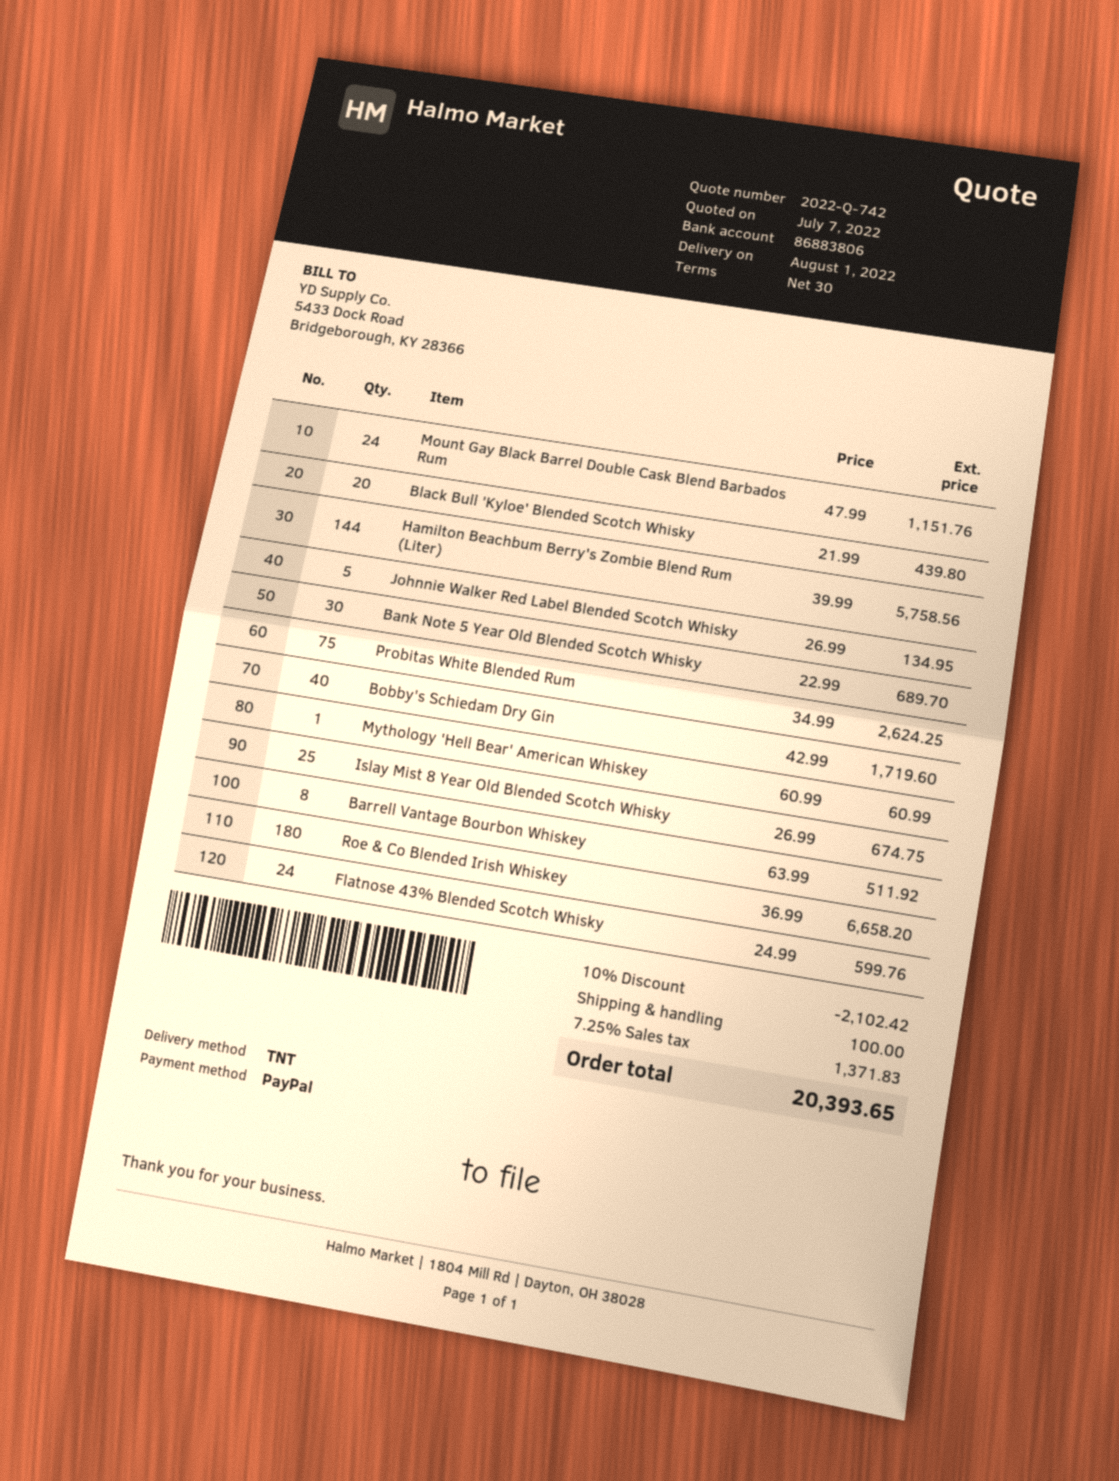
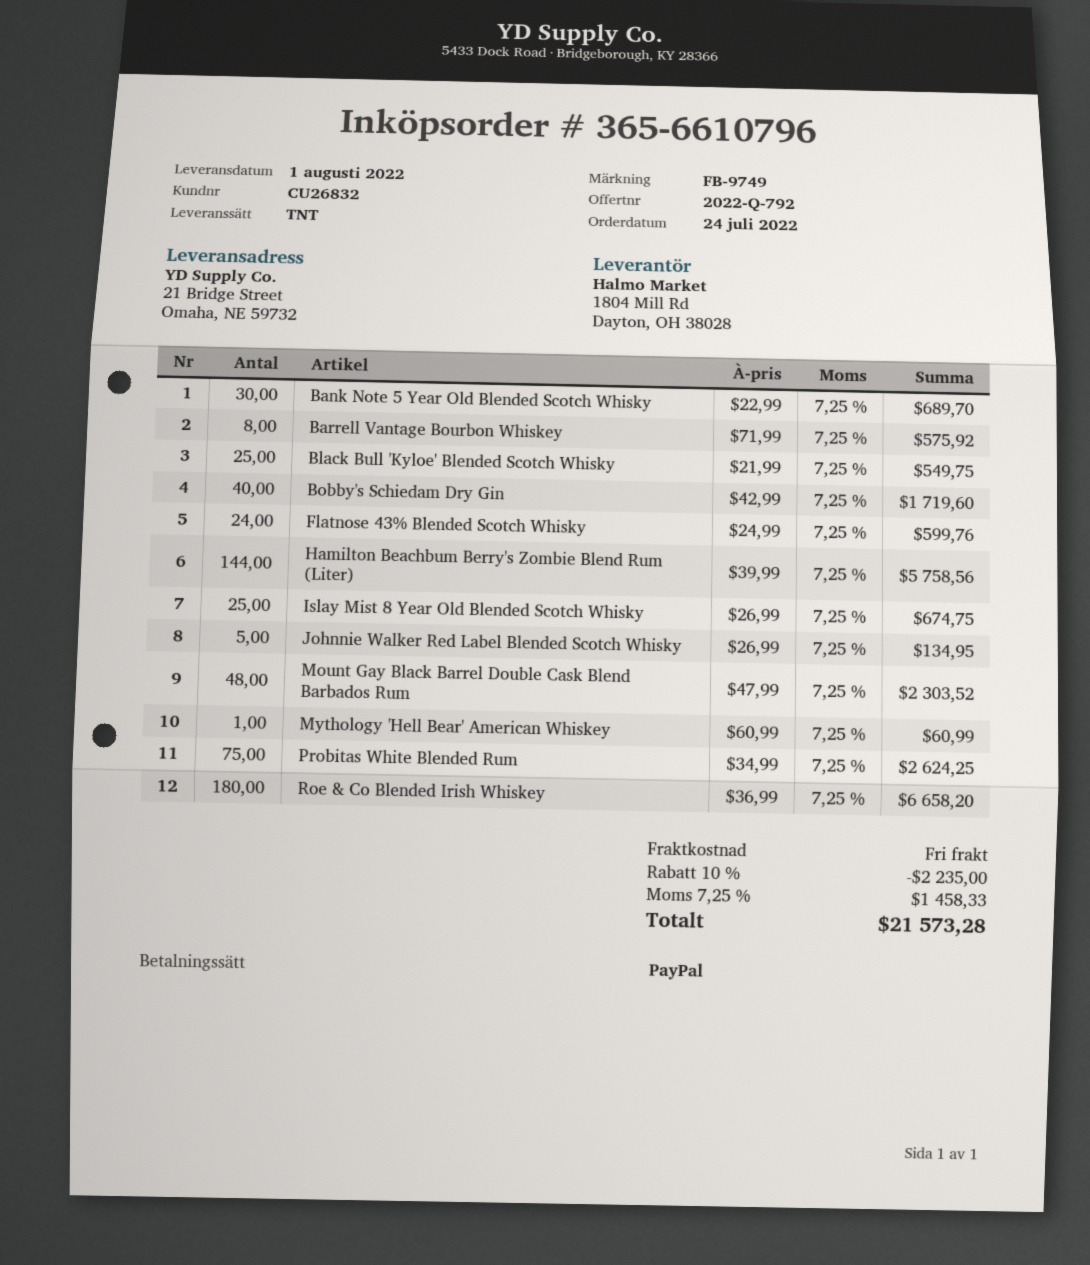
quote number: 2022-Q-742 -> 2022-Q-792
Mount Gay Black Barrel Double Cask Blend Barbados Rum: 24 x 47.99 = 1151.76 -> 48 x 47.99 = 2303.52
Black Bull 'Kyloe' Blended Scotch Whisky: 20 x 21.99 = 439.80 -> 25 x 21.99 = 549.75
Barrell Vantage Bourbon Whiskey: 8 x 63.99 = 511.92 -> 8 x 71.99 = 575.92
discount: 10% = 2102.42 -> 10% = 2235.00
shipping: 100.00 -> 0.00
tax: 7.25% = 1371.83 -> 7.25% = 1458.33
total: 20393.65 -> 21573.28

